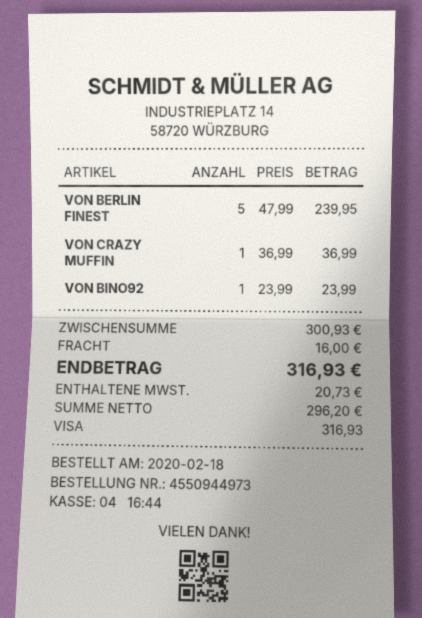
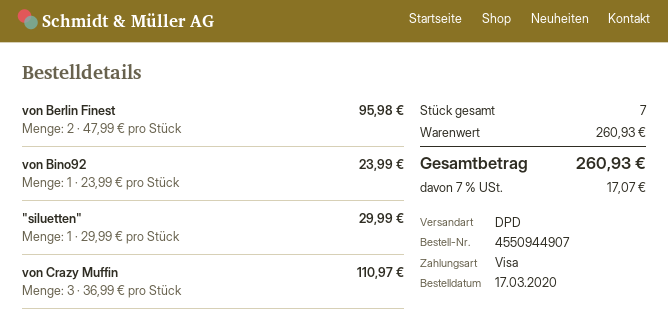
order number: 4550944973 -> 4550944907
order date: 2020-02-18 -> 2020-03-17
VON BERLIN FINEST: 5 x 47.99 = 239.95 -> 2 x 47.99 = 95.98
VON CRAZY MUFFIN: 1 x 36.99 = 36.99 -> 3 x 36.99 = 110.97
"siluetten": none -> 1 x 29.99 = 29.99
subtotal: 300.93 -> 260.93
shipping: 16.00 -> none
tax: 20.73 -> 17.07
total: 316.93 -> 260.93

